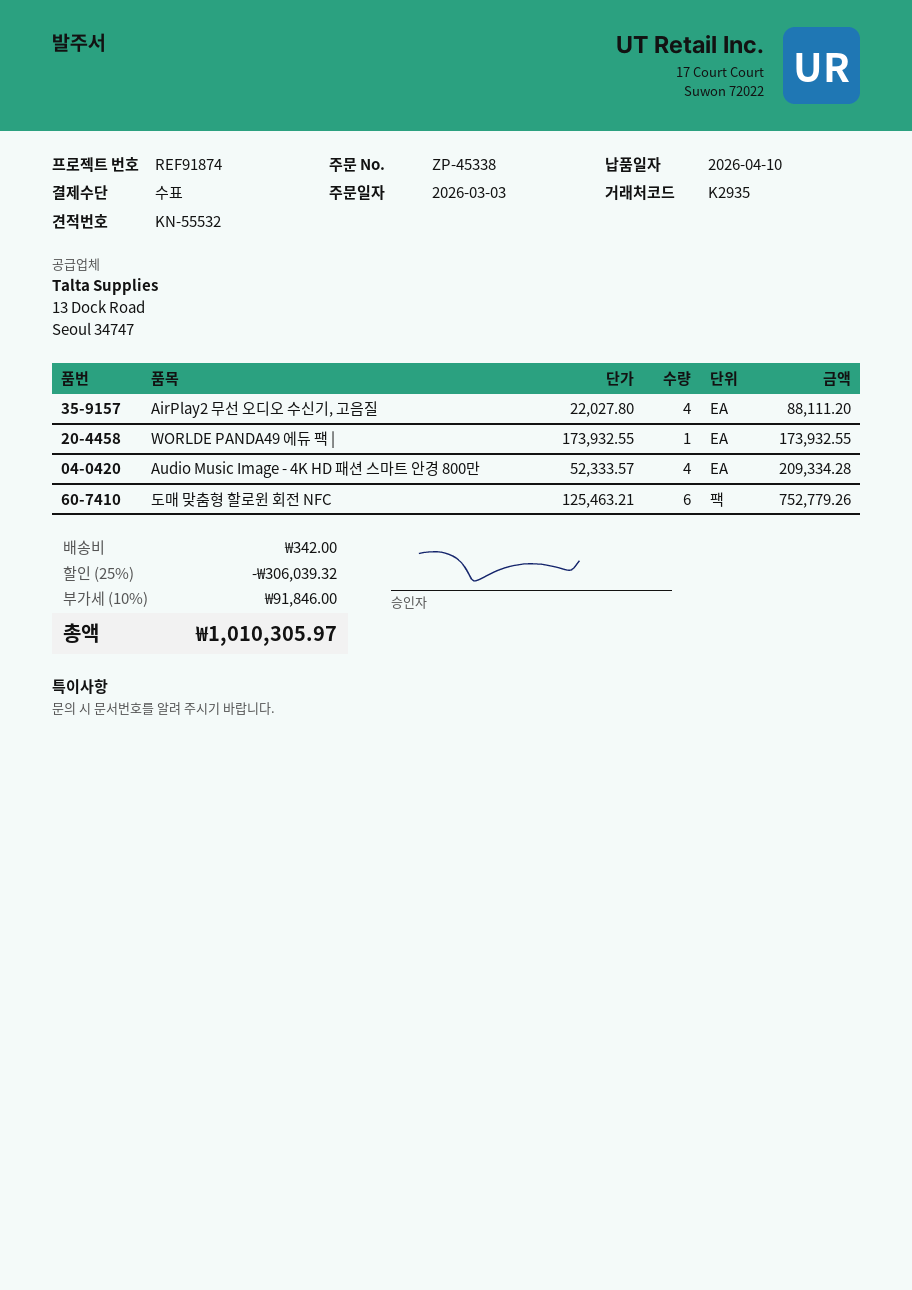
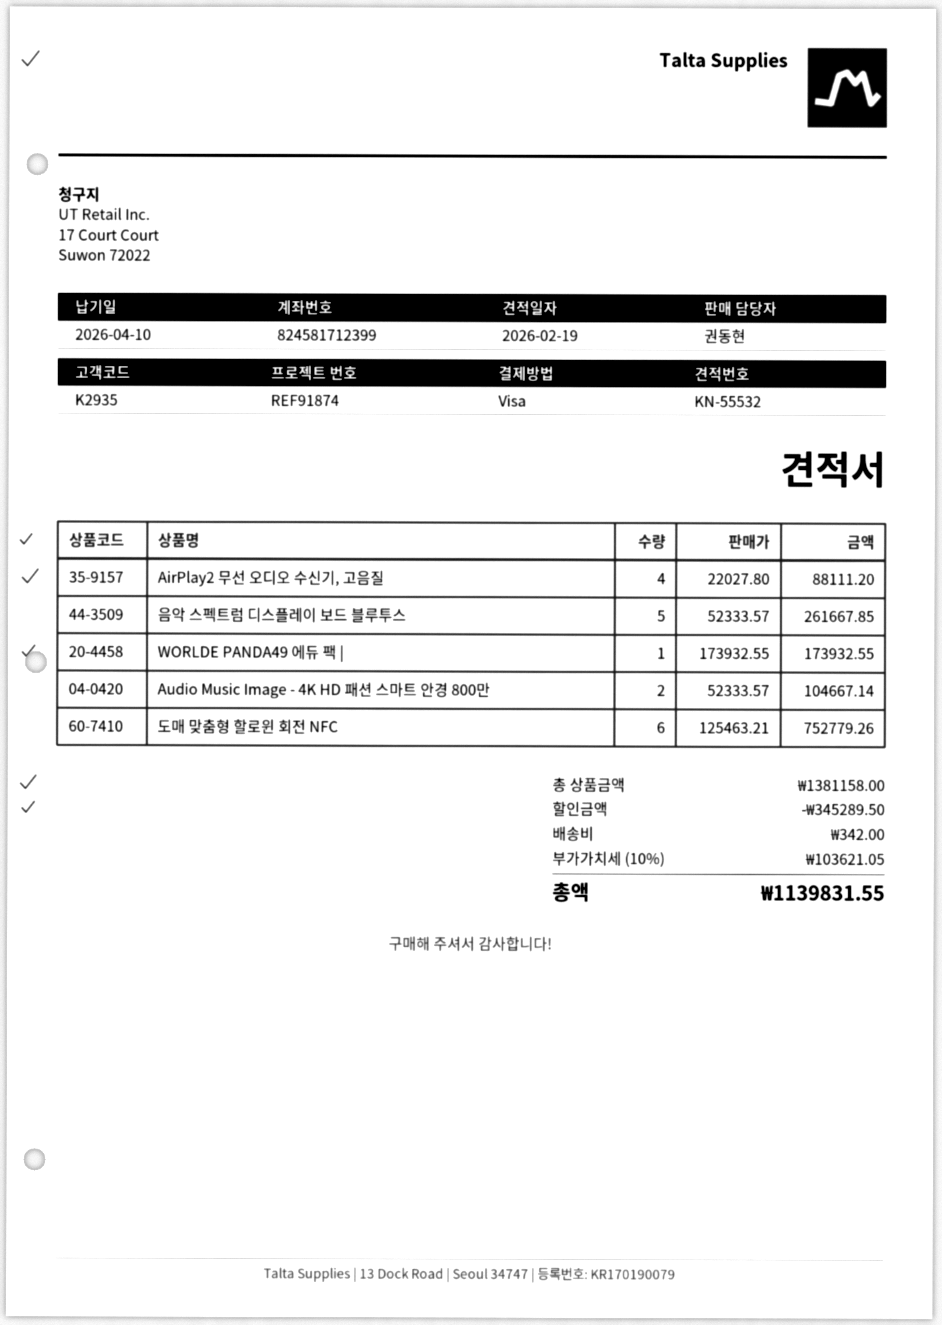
payment method: cheque -> Visa
Audio Music Image - 4K HD 패션 스마트 안경 800만: 4 x 52333.57 = 209334.28 -> 2 x 52333.57 = 104667.14
음악 스펙트럼 디스플레이 보드 블루투스: none -> 5 x 52333.57 = 261667.85
discount: 306039.32 -> 345289.50
tax: 10% = 91846.00 -> 10% = 103621.05
total: 1010305.97 -> 1139831.55

